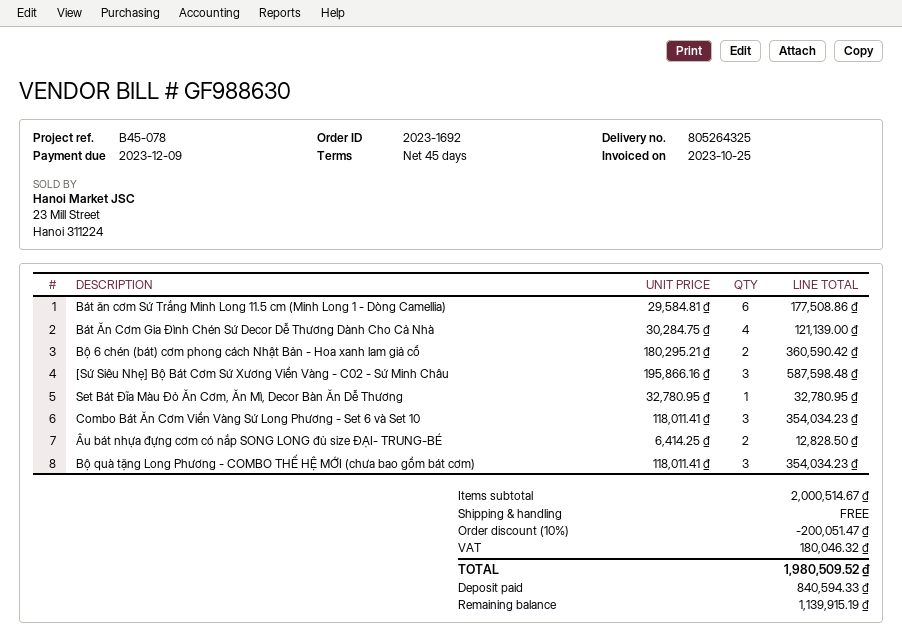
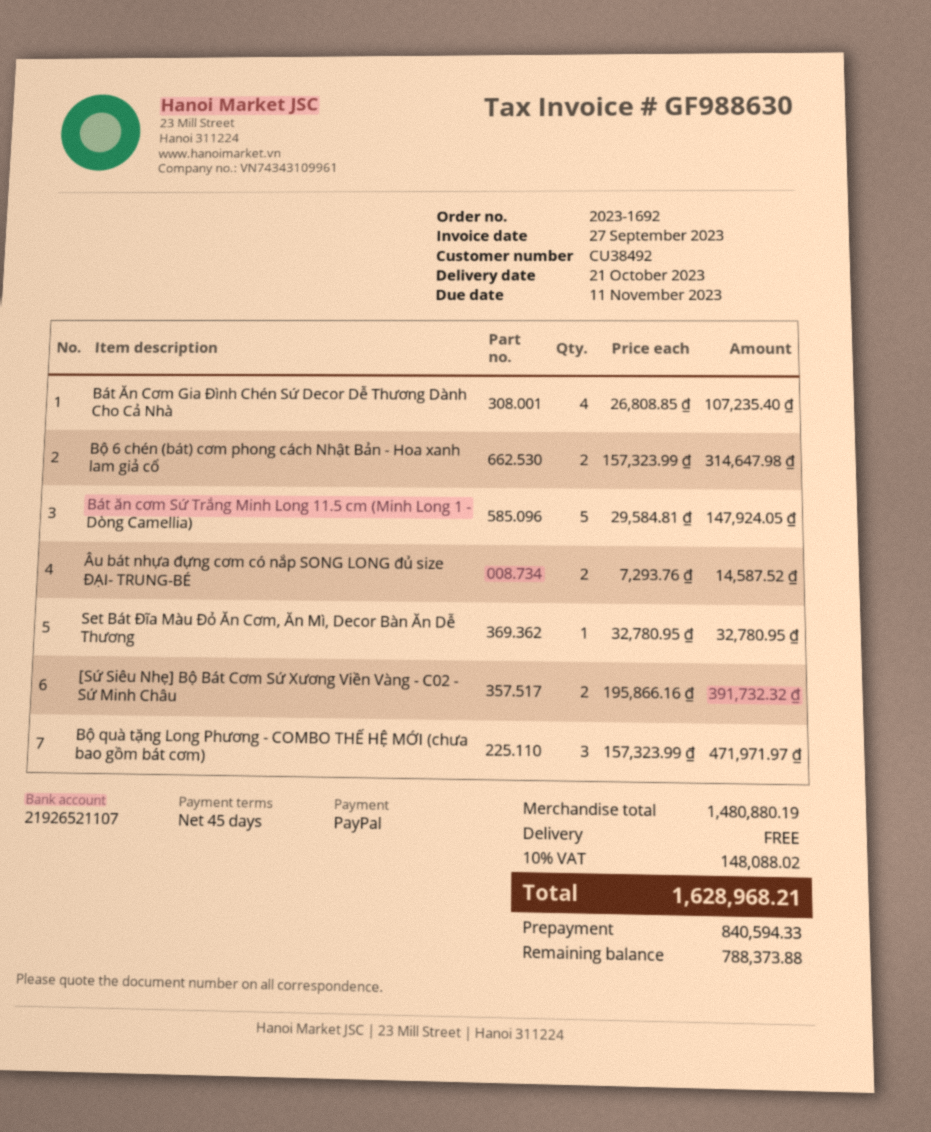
invoice date: 2023-10-25 -> 2023-09-27
due date: 2023-12-09 -> 2023-11-11
Bát ăn cơm Sứ Trắng Minh Long 11.5 cm (Minh Long 1 - Dòng Camellia): 6 x 29584.81 = 177508.86 -> 5 x 29584.81 = 147924.05
Bát Ăn Cơm Gia Đình Chén Sứ Decor Dễ Thương Dành Cho Cả Nhà: 4 x 30284.75 = 121139.00 -> 4 x 26808.85 = 107235.40
Bộ 6 chén (bát) cơm phong cách Nhật Bản - Hoa xanh lam giả cổ: 2 x 180295.21 = 360590.42 -> 2 x 157323.99 = 314647.98
[Sứ Siêu Nhẹ] Bộ Bát Cơm Sứ Xương Viền Vàng - C02 - Sứ Minh Châu: 3 x 195866.16 = 587598.48 -> 2 x 195866.16 = 391732.32
Combo Bát Ăn Cơm Viền Vàng Sứ Long Phương - Set 6 và Set 10: 3 x 118011.41 = 354034.23 -> none
Âu bát nhựa đựng cơm có nắp SONG LONG đủ size ĐẠI- TRUNG-BÉ: 2 x 6414.25 = 12828.50 -> 2 x 7293.76 = 14587.52
Bộ quà tặng Long Phương - COMBO THẾ HỆ MỚI (chưa bao gồm bát cơm): 3 x 118011.41 = 354034.23 -> 3 x 157323.99 = 471971.97
subtotal: 2000514.67 -> 1480880.19
discount: 10% = 200051.47 -> none
tax: 180046.32 -> 148088.02
total: 1980509.52 -> 1628968.21
balance: 1139915.19 -> 788373.88

